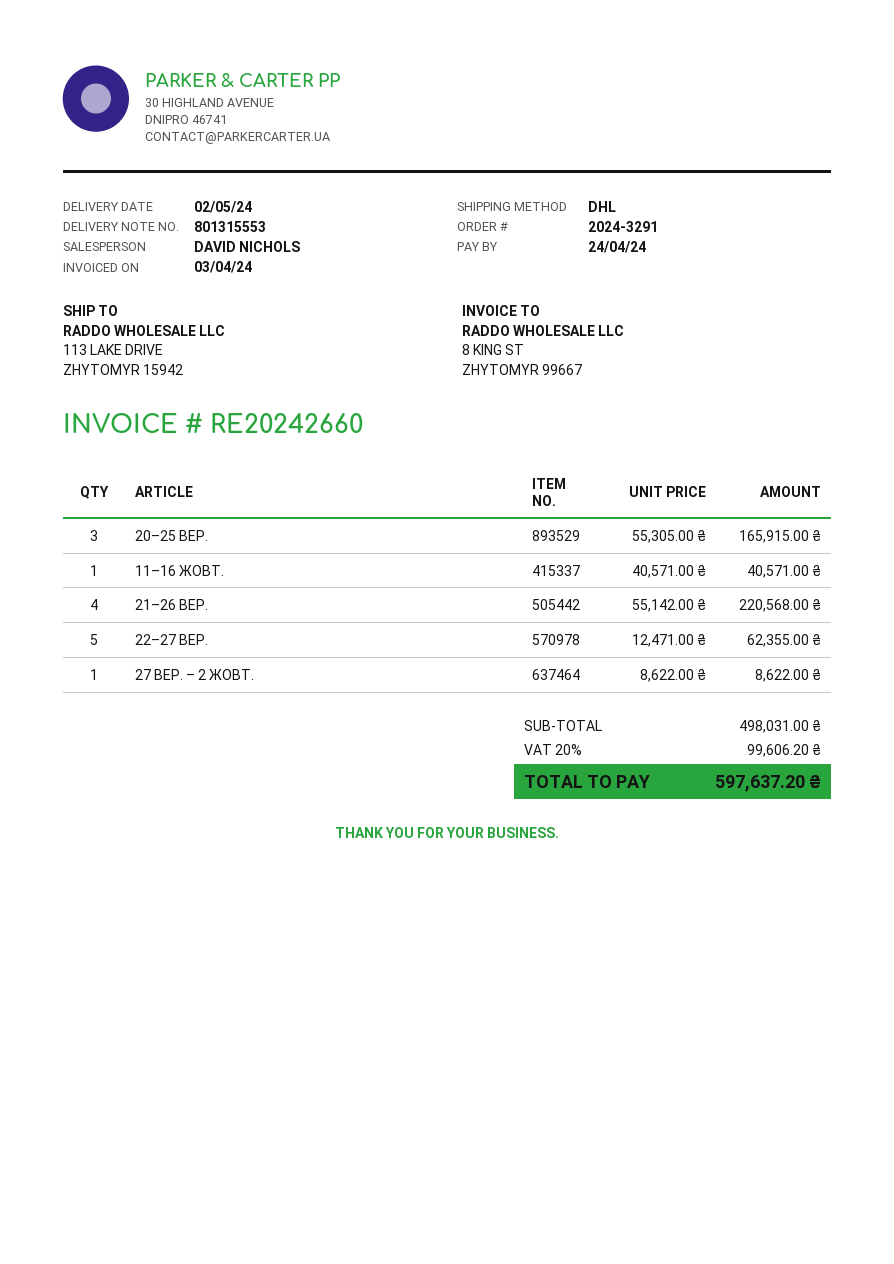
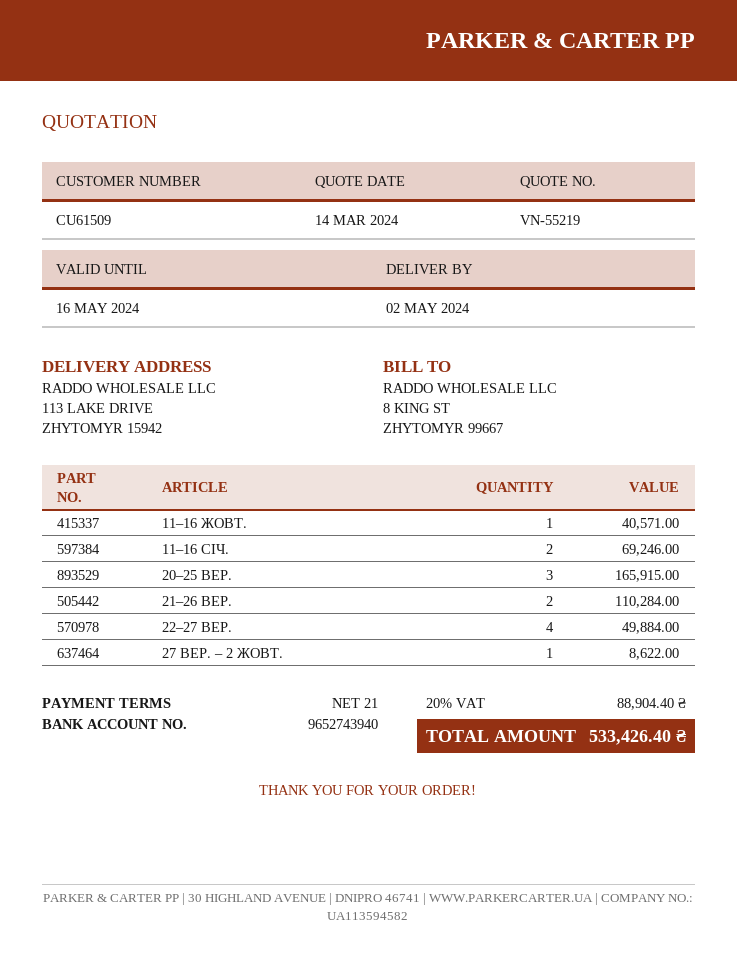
21–26 ВЕР.: 4 for 220568.00 -> 2 for 110284.00
22–27 ВЕР.: 5 for 62355.00 -> 4 for 49884.00
11–16 СІЧ.: none -> 2 for 69246.00
tax: 20% = 99606.20 -> 20% = 88904.40
total: 597637.20 -> 533426.40

